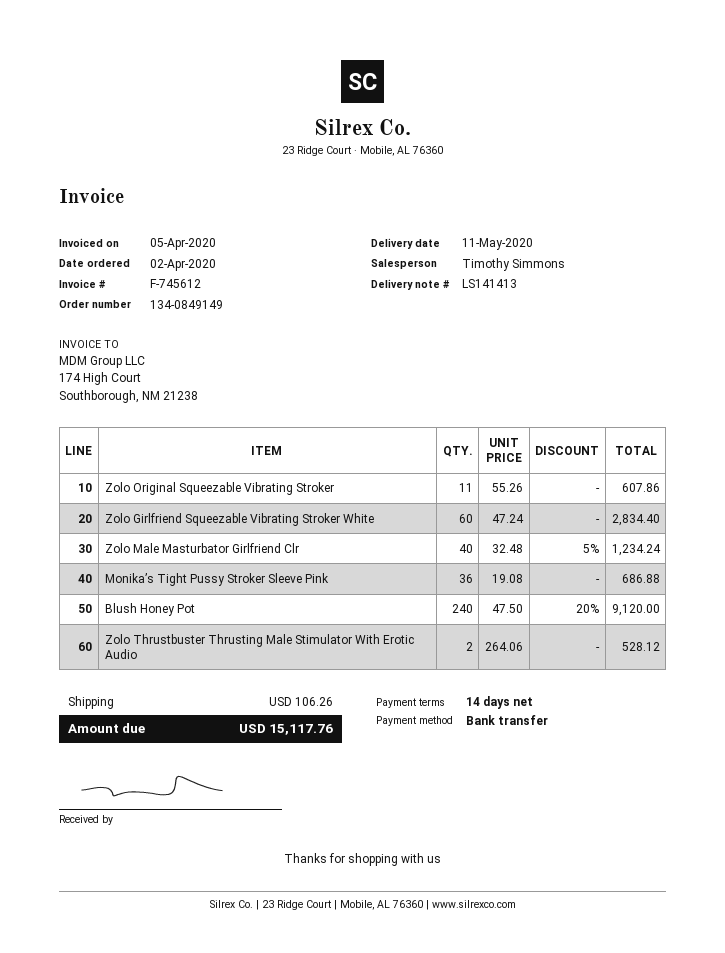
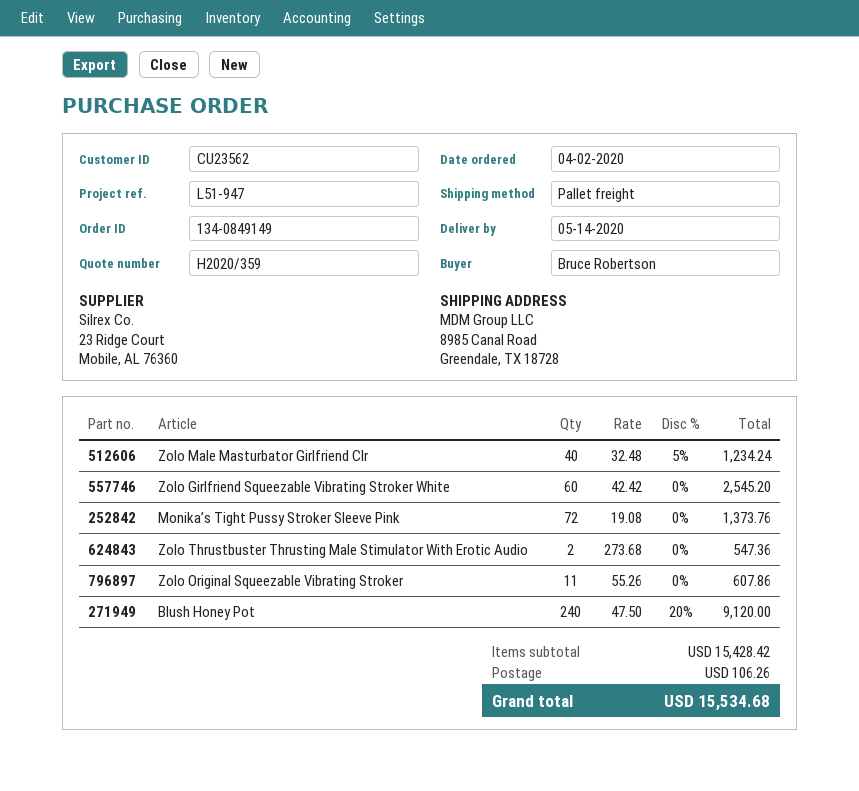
delivery date: 2020-05-11 -> 2020-05-14
Zolo Girlfriend Squeezable Vibrating Stroker White: 60 x 47.24 = 2834.40 -> 60 x 42.42 = 2545.20
Monika’s Tight Pussy Stroker Sleeve Pink: 36 x 19.08 = 686.88 -> 72 x 19.08 = 1373.76
Zolo Thrustbuster Thrusting Male Stimulator With Erotic Audio: 2 x 264.06 = 528.12 -> 2 x 273.68 = 547.36
total: 15117.76 -> 15534.68

